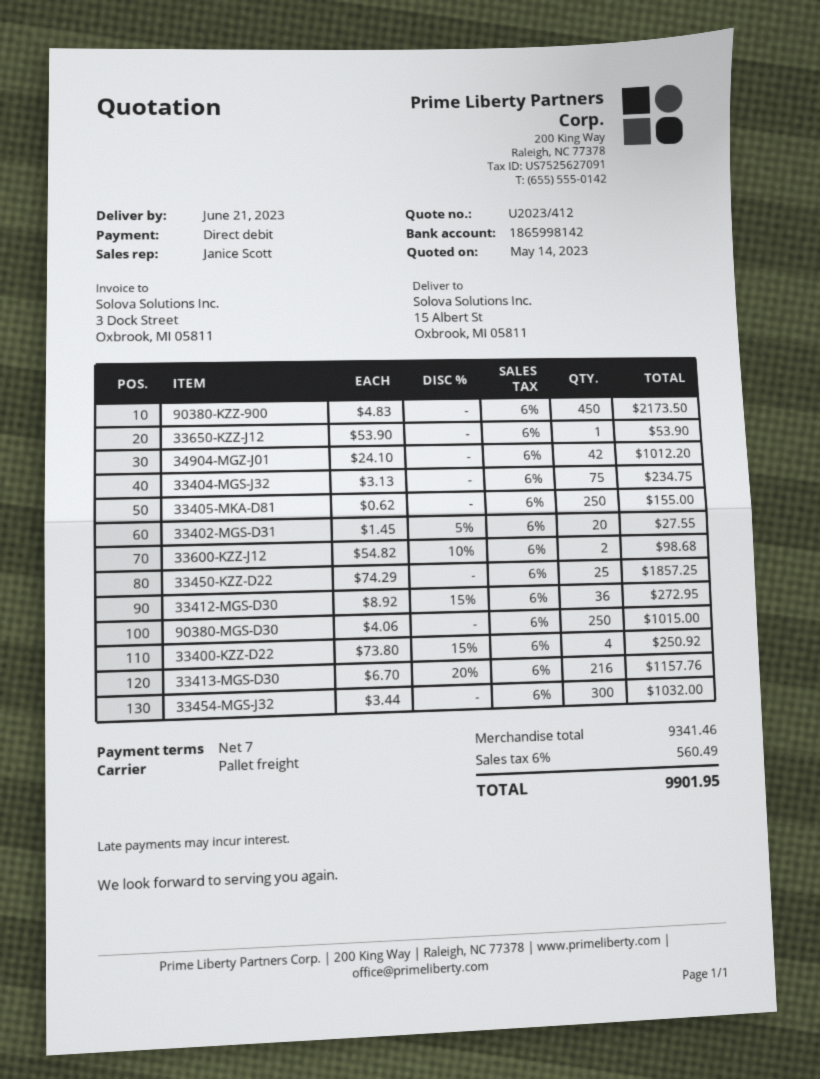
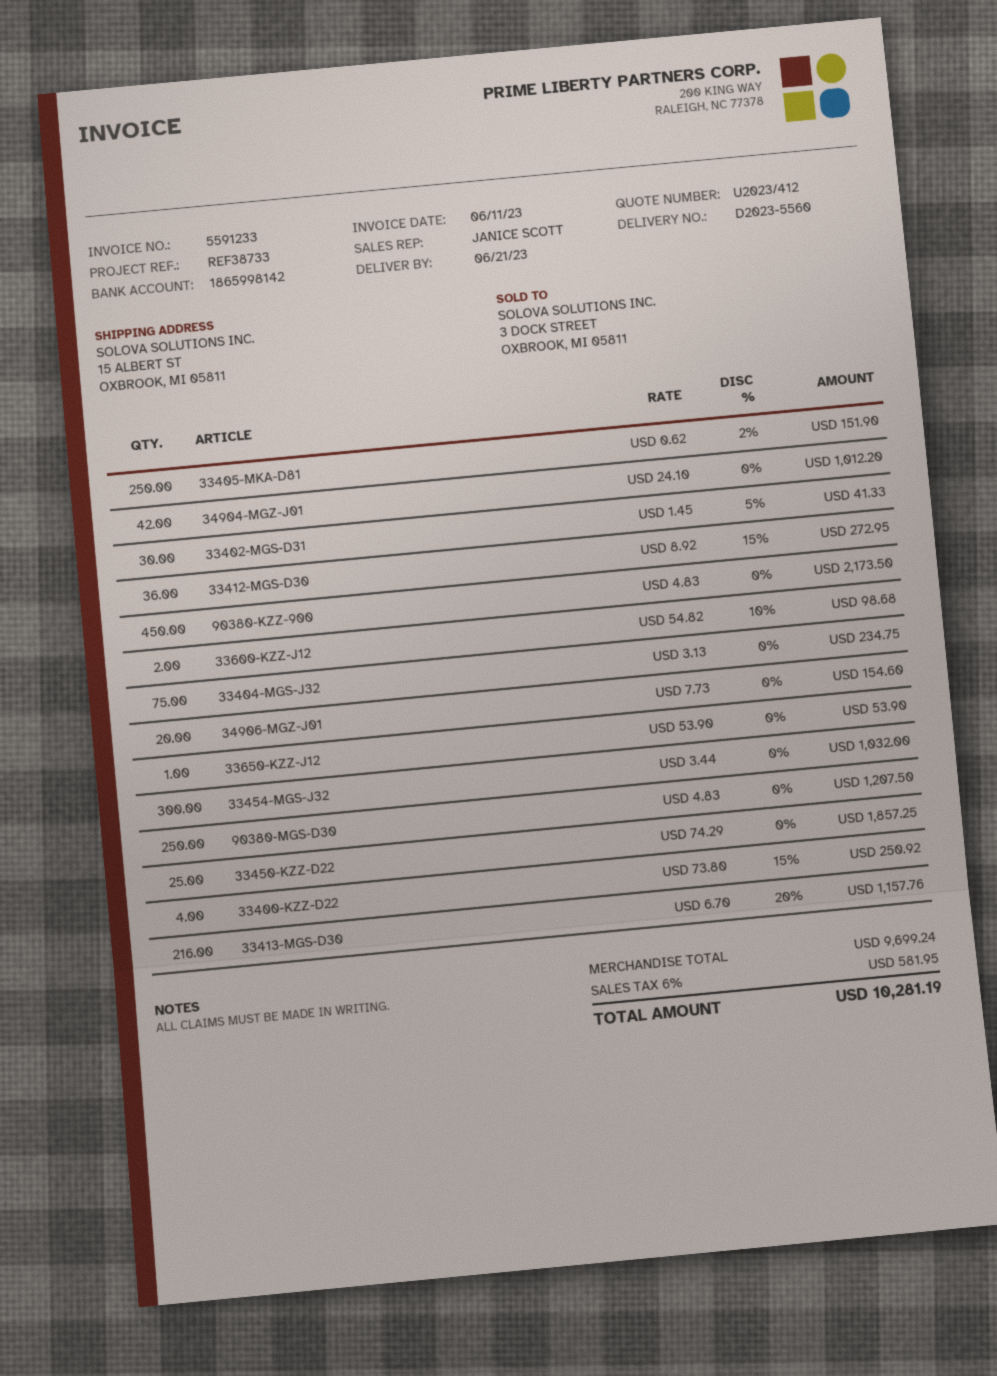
33405-MKA-D81: 250 x 0.62 = 155.00 -> 250 x 0.62 - 2% = 151.90
33402-MGS-D31: 20 x 1.45 - 5% = 27.55 -> 30 x 1.45 - 5% = 41.33
90380-MGS-D30: 250 x 4.06 = 1015.00 -> 250 x 4.83 = 1207.50
34906-MGZ-J01: none -> 20 x 7.73 = 154.60
subtotal: 9341.46 -> 9699.24
tax: 6% = 560.49 -> 6% = 581.95
total: 9901.95 -> 10281.19

